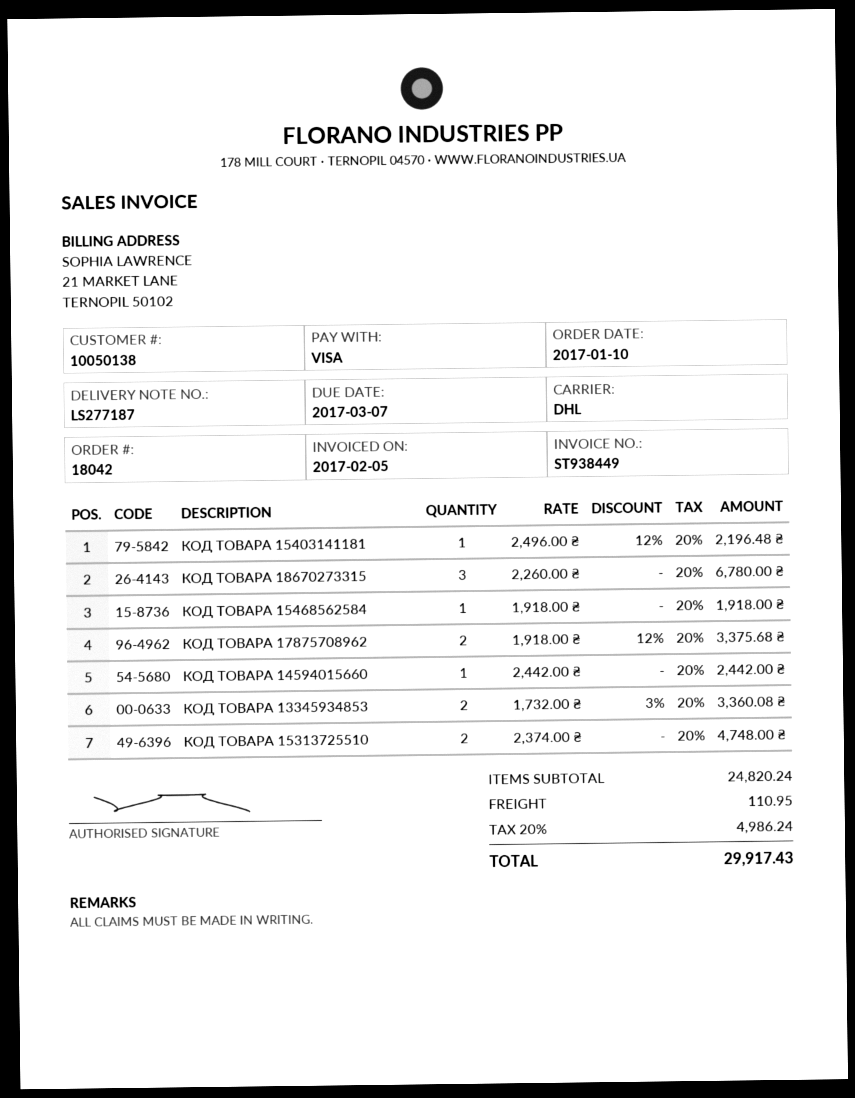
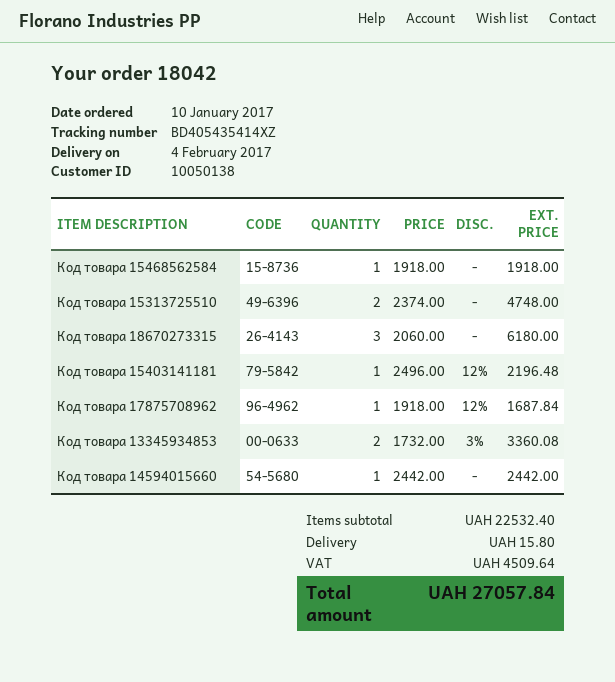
КОД ТОВАРА 18670273315: 3 x 2260.00 = 6780.00 -> 3 x 2060.00 = 6180.00
КОД ТОВАРА 17875708962: 2 x 1918.00 - 12% = 3375.68 -> 1 x 1918.00 - 12% = 1687.84
subtotal: 24820.24 -> 22532.40
shipping: 110.95 -> 15.80
tax: 4986.24 -> 4509.64
total: 29917.43 -> 27057.84

